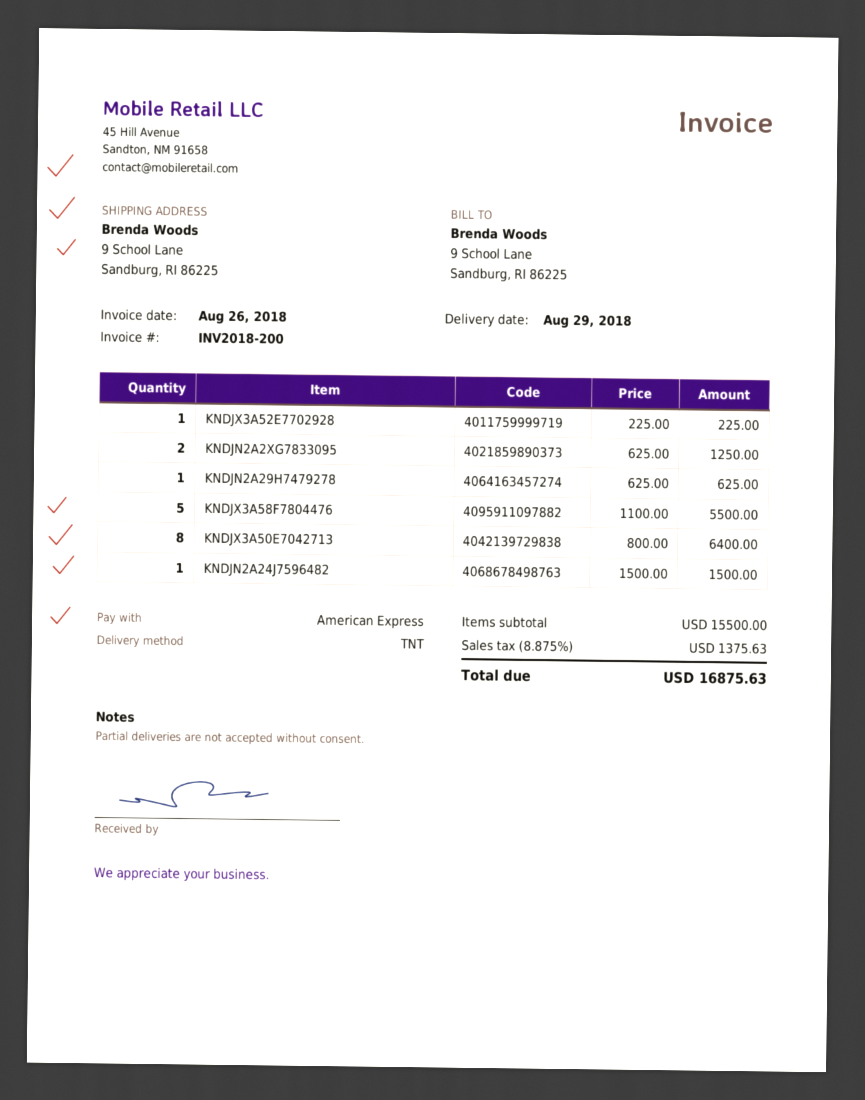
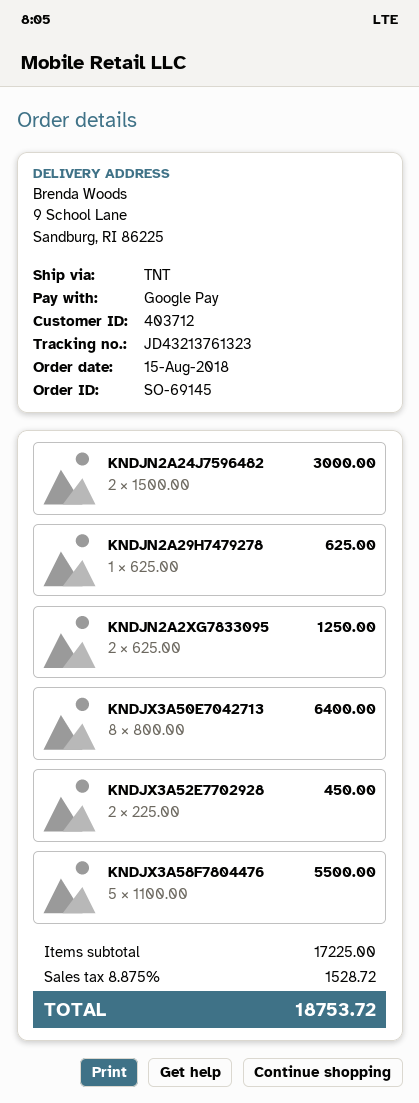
payment method: American Express -> Google Pay
KNDJX3A52E7702928: 1 x 225.00 = 225.00 -> 2 x 225.00 = 450.00
KNDJN2A24J7596482: 1 x 1500.00 = 1500.00 -> 2 x 1500.00 = 3000.00
subtotal: 15500.00 -> 17225.00
tax: 8.875% = 1375.63 -> 8.875% = 1528.72
total: 16875.63 -> 18753.72

